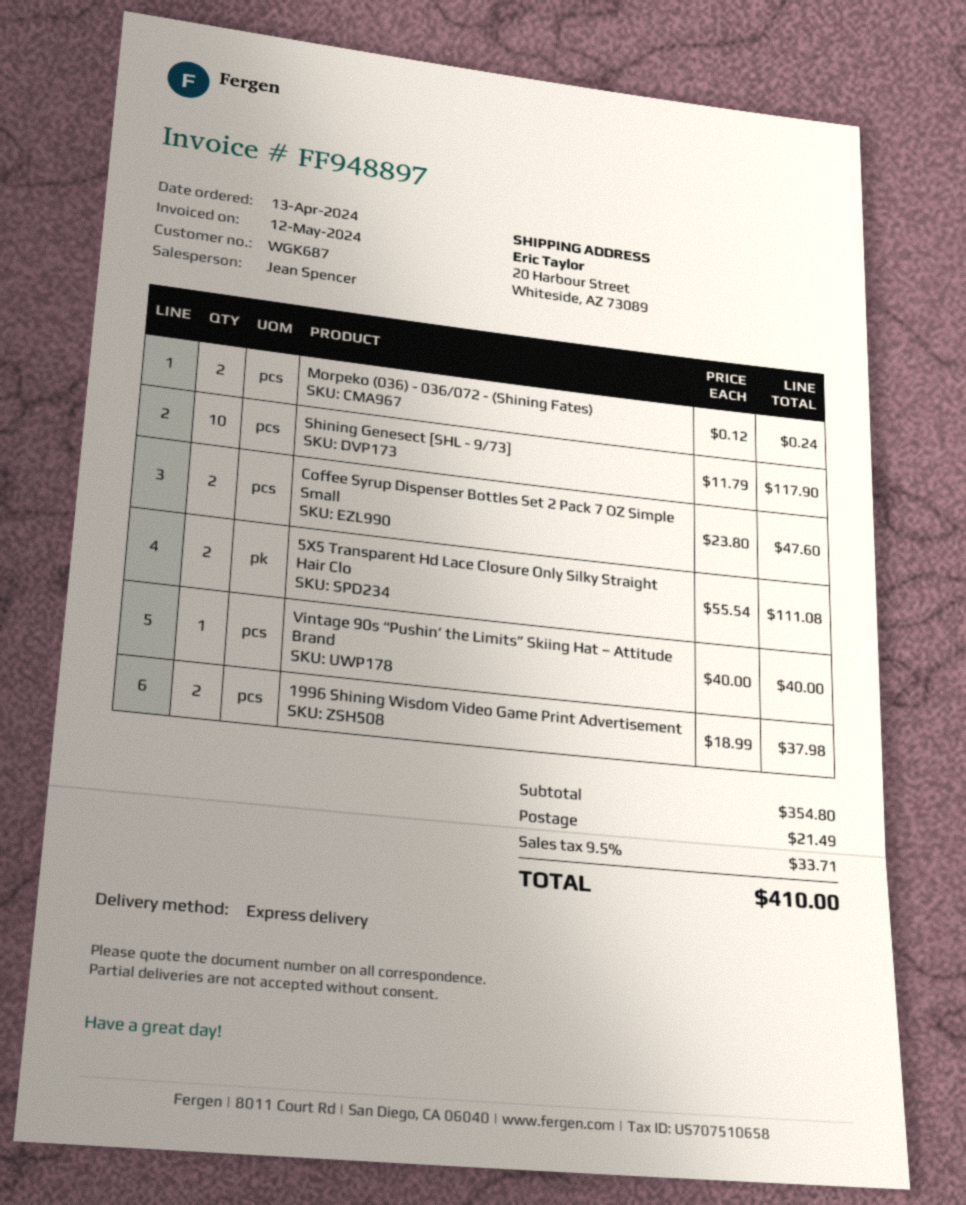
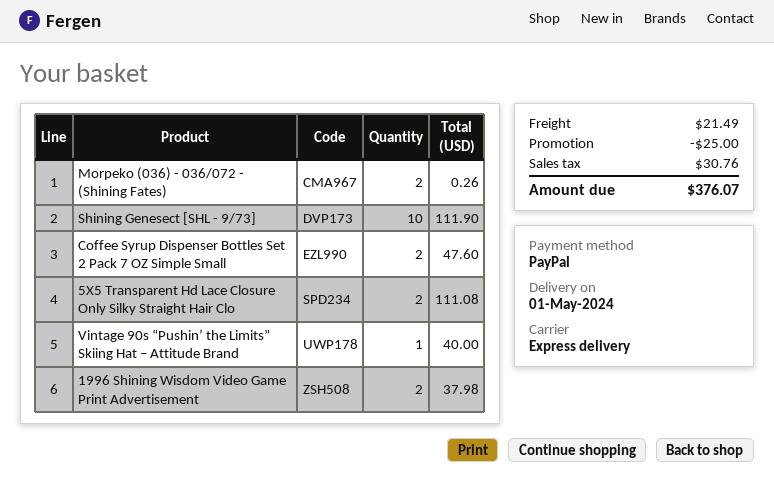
Morpeko (036) - 036/072 - (Shining Fates): 2 for 0.24 -> 2 for 0.26
Shining Genesect [SHL - 9/73]: 10 for 117.90 -> 10 for 111.90
discount: none -> 25.00
tax: 33.71 -> 30.76
total: 410.00 -> 376.07

